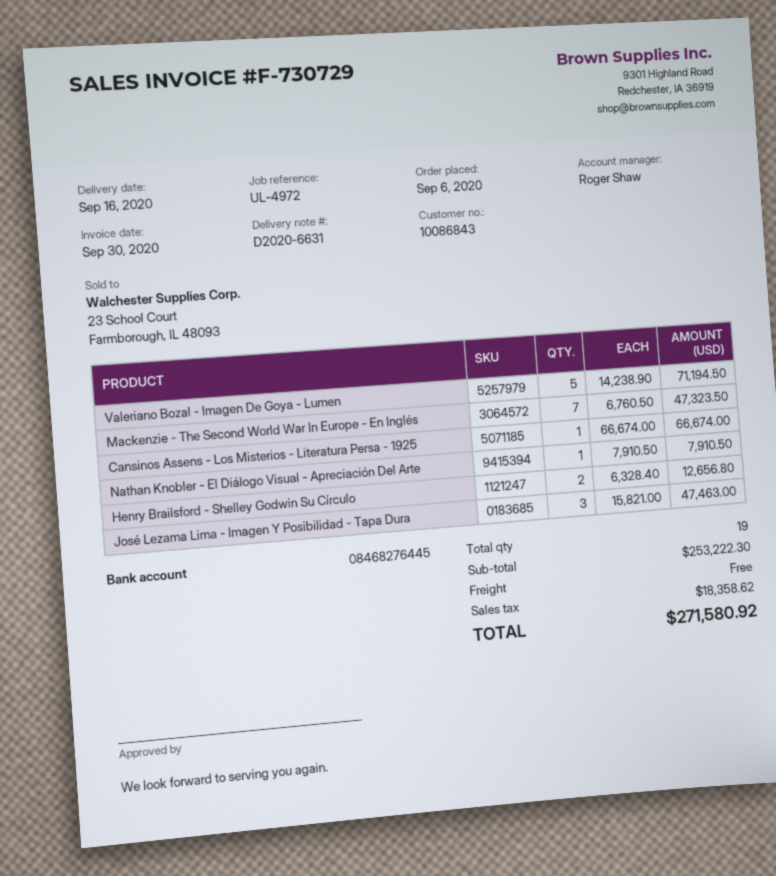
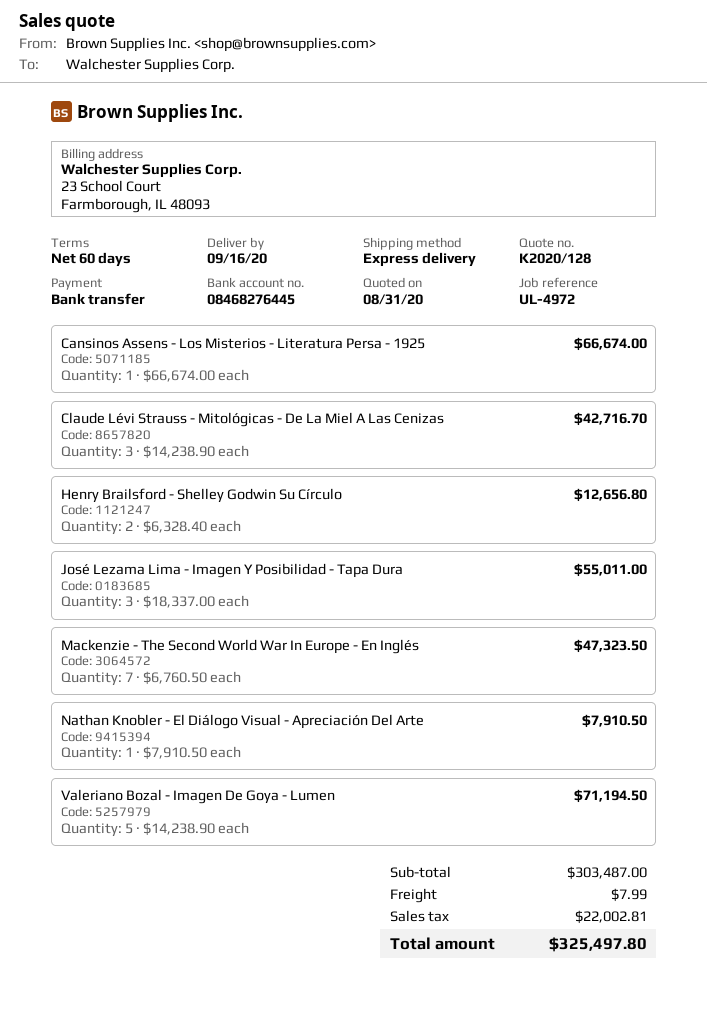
José Lezama Lima - Imagen Y Posibilidad - Tapa Dura: 3 x 15821.00 = 47463.00 -> 3 x 18337.00 = 55011.00
Claude Lévi Strauss - Mitológicas - De La Miel A Las Cenizas: none -> 3 x 14238.90 = 42716.70
subtotal: 253222.30 -> 303487.00
shipping: 0.00 -> 7.99
tax: 18358.62 -> 22002.81
total: 271580.92 -> 325497.80

